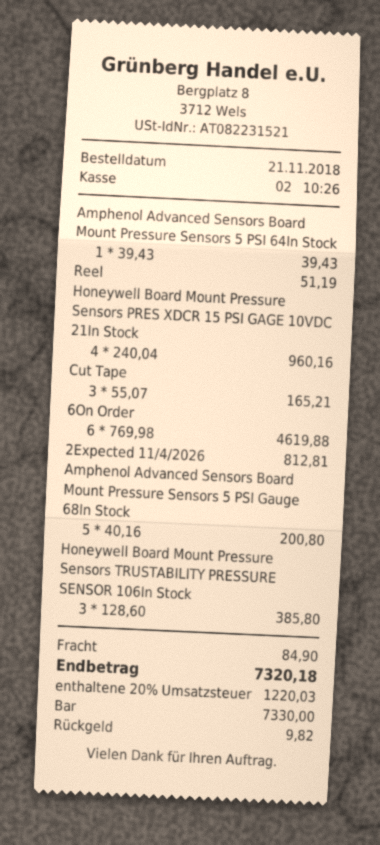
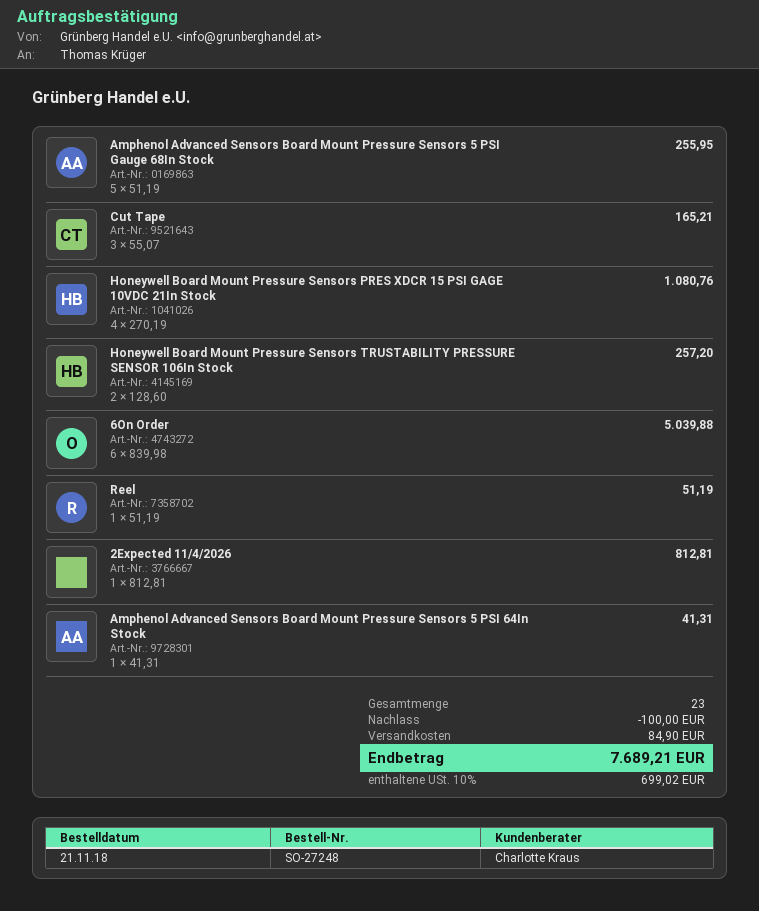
Amphenol Advanced Sensors Board Mount Pressure Sensors 5 PSI 64In Stock: 1 x 39.43 = 39.43 -> 1 x 41.31 = 41.31
Honeywell Board Mount Pressure Sensors PRES XDCR 15 PSI GAGE 10VDC 21In Stock: 4 x 240.04 = 960.16 -> 4 x 270.19 = 1080.76
6On Order: 6 x 769.98 = 4619.88 -> 6 x 839.98 = 5039.88
Amphenol Advanced Sensors Board Mount Pressure Sensors 5 PSI Gauge 68In Stock: 5 x 40.16 = 200.80 -> 5 x 51.19 = 255.95
Honeywell Board Mount Pressure Sensors TRUSTABILITY PRESSURE SENSOR 106In Stock: 3 x 128.60 = 385.80 -> 2 x 128.60 = 257.20
discount: none -> 100.00
tax: 20% = 1220.03 -> 10% = 699.02
total: 7320.18 -> 7689.21

